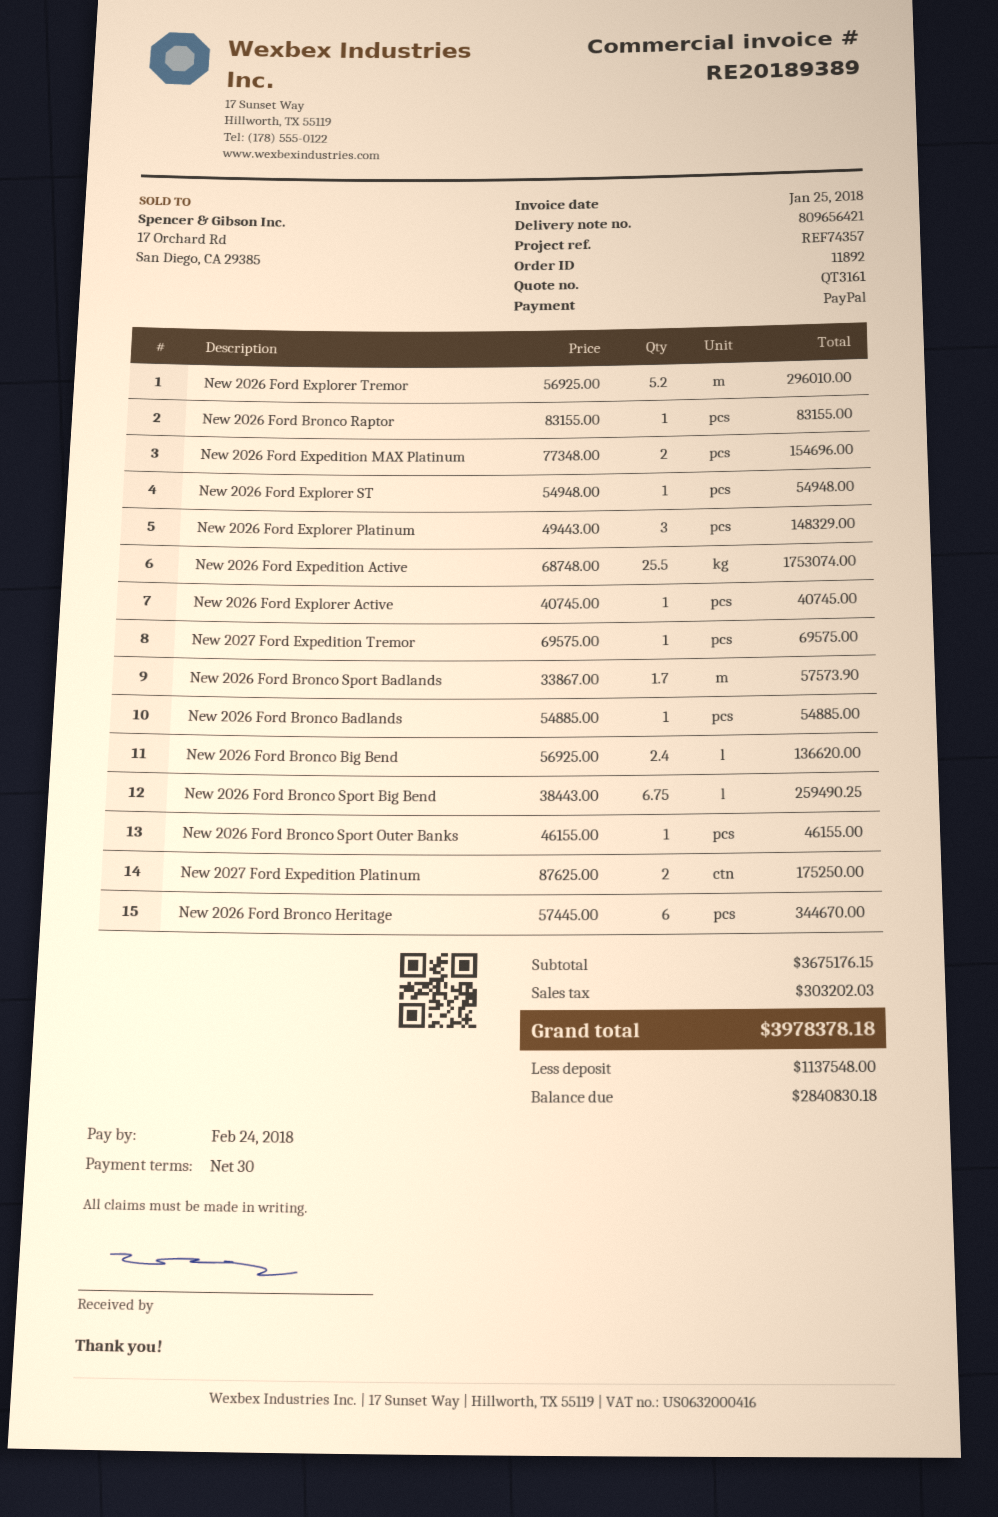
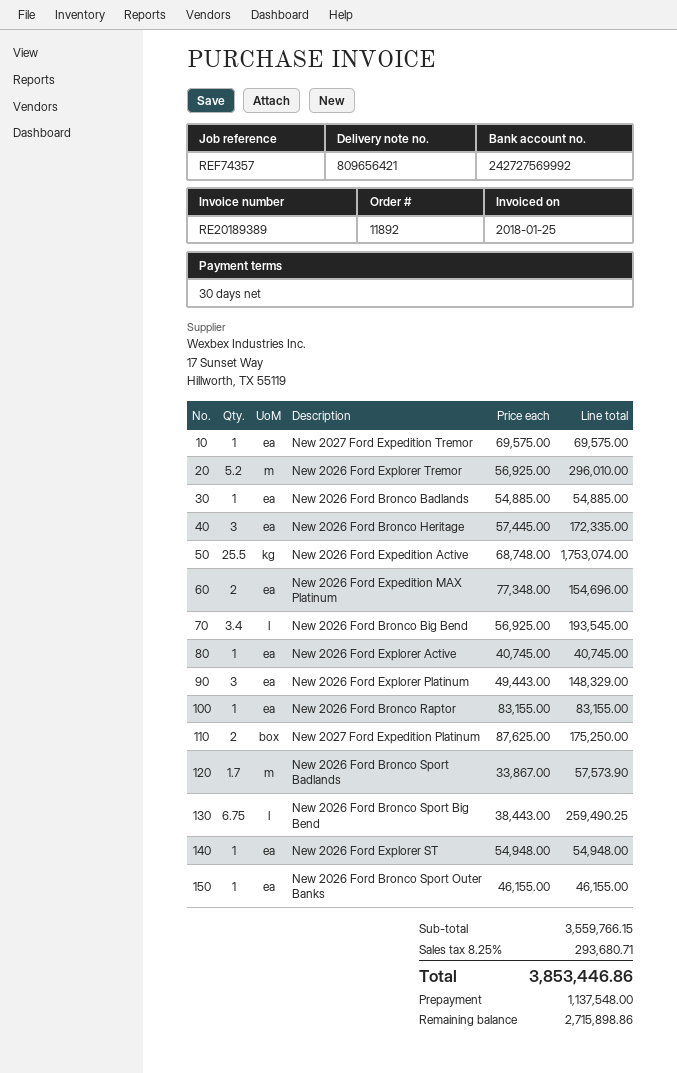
New 2026 Ford Bronco Big Bend: 2.4 x 56925.00 = 136620.00 -> 3.4 x 56925.00 = 193545.00
New 2026 Ford Bronco Heritage: 6 x 57445.00 = 344670.00 -> 3 x 57445.00 = 172335.00
subtotal: 3675176.15 -> 3559766.15
tax: 303202.03 -> 293680.71
total: 3978378.18 -> 3853446.86
balance: 2840830.18 -> 2715898.86

